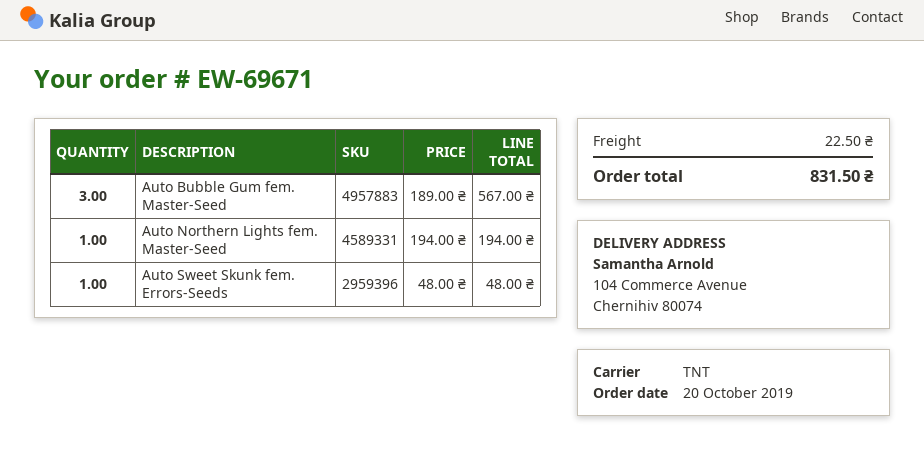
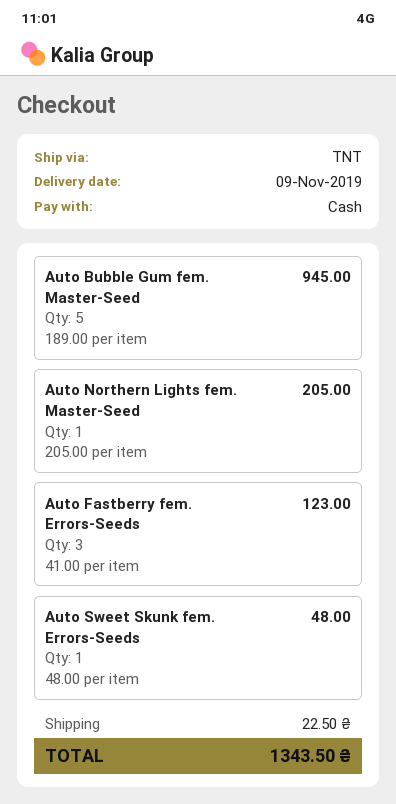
Auto Bubble Gum fem. Master-Seed: 3 x 189.00 = 567.00 -> 5 x 189.00 = 945.00
Auto Northern Lights fem. Master-Seed: 1 x 194.00 = 194.00 -> 1 x 205.00 = 205.00
Auto Fastberry fem. Errors-Seeds: none -> 3 x 41.00 = 123.00
total: 831.50 -> 1343.50

